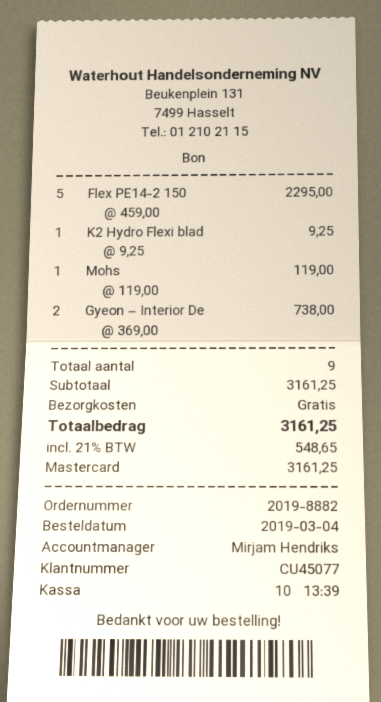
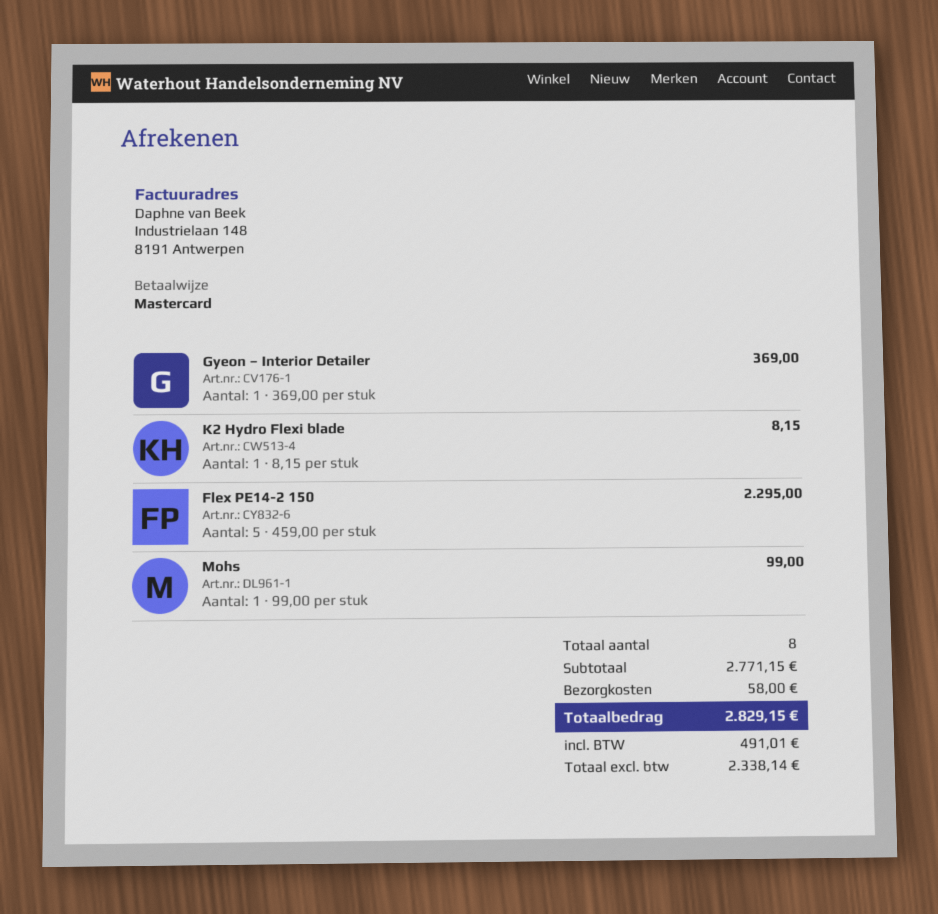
K2 Hydro Flexi blad: 1 x 9.25 = 9.25 -> 1 x 8.15 = 8.15
Mohs: 1 x 119.00 = 119.00 -> 1 x 99.00 = 99.00
Gyeon – Interior De: 2 x 369.00 = 738.00 -> 1 x 369.00 = 369.00
total quantity: 9 -> 8
subtotal: 3161.25 -> 2771.15
shipping: 0.00 -> 58.00
tax: 548.65 -> 491.01
total: 3161.25 -> 2829.15

